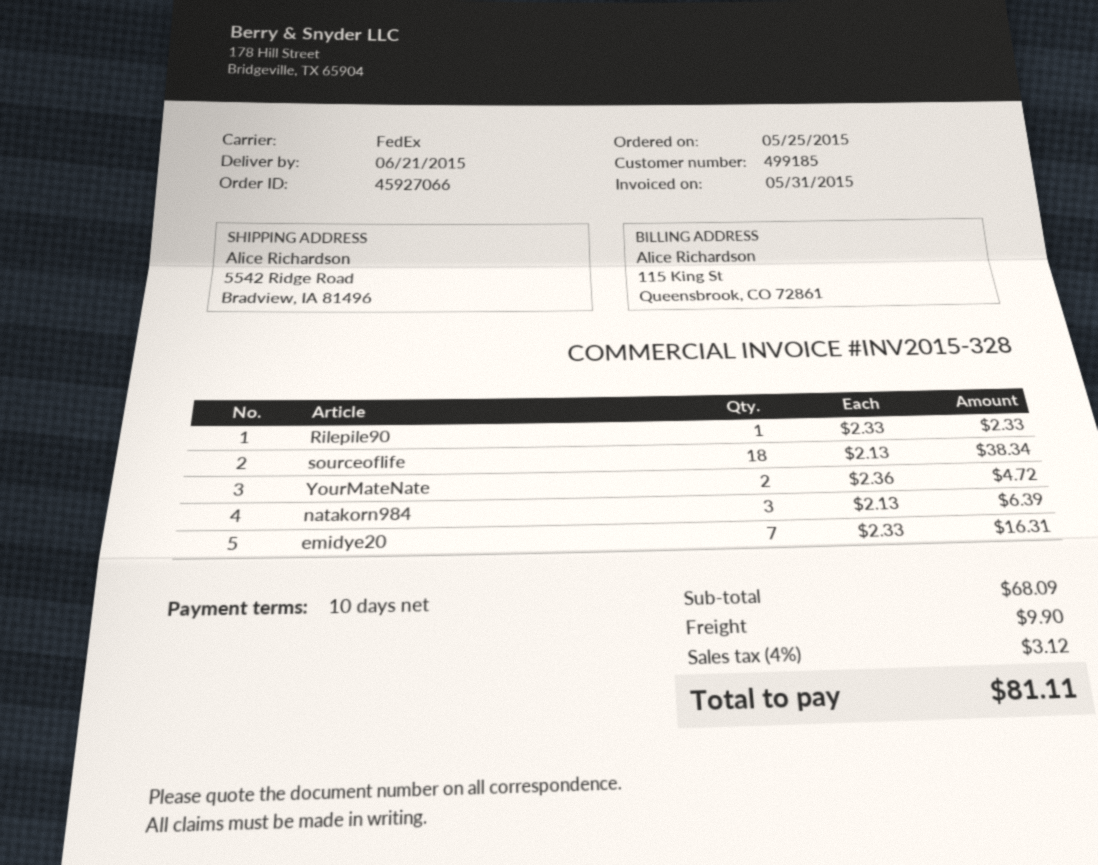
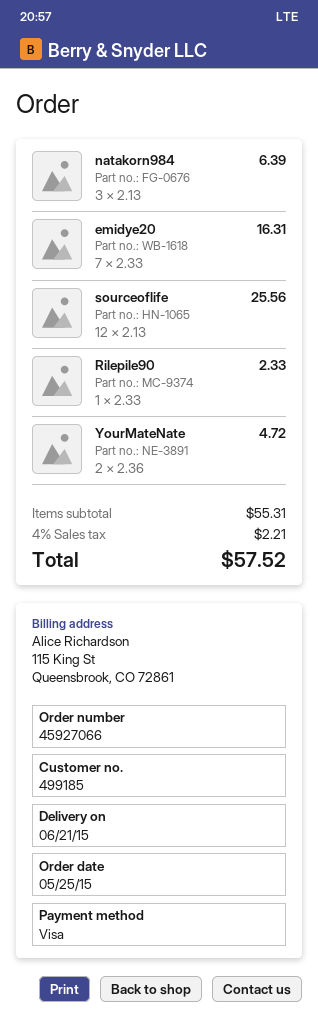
sourceoflife: 18 x 2.13 = 38.34 -> 12 x 2.13 = 25.56
subtotal: 68.09 -> 55.31
shipping: 9.90 -> none
tax: 4% = 3.12 -> 4% = 2.21
total: 81.11 -> 57.52

